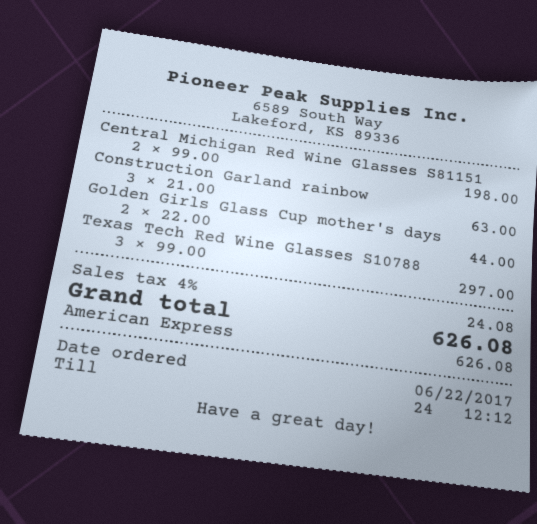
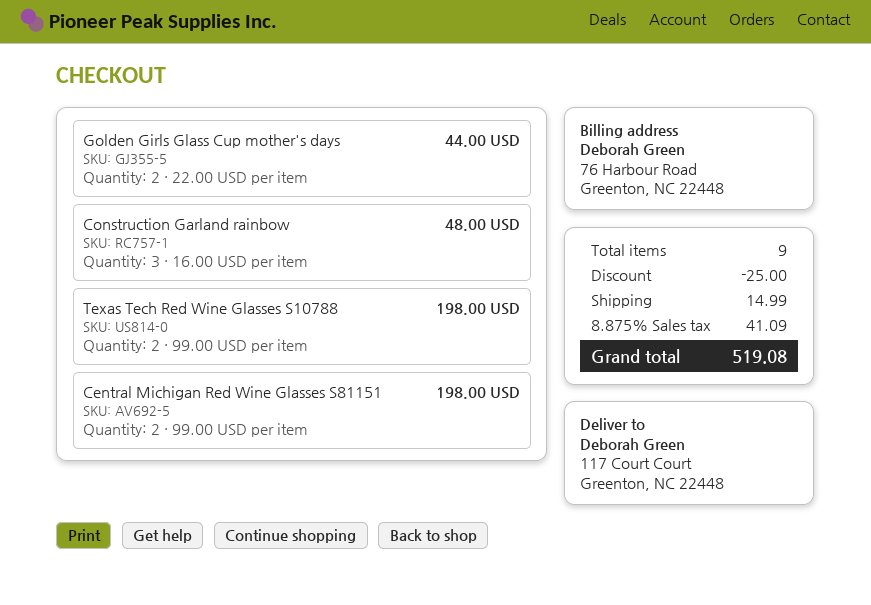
Construction Garland rainbow: 3 x 21.00 = 63.00 -> 3 x 16.00 = 48.00
Texas Tech Red Wine Glasses S10788: 3 x 99.00 = 297.00 -> 2 x 99.00 = 198.00
discount: none -> 25.00
shipping: none -> 14.99
tax: 4% = 24.08 -> 8.875% = 41.09
total: 626.08 -> 519.08

